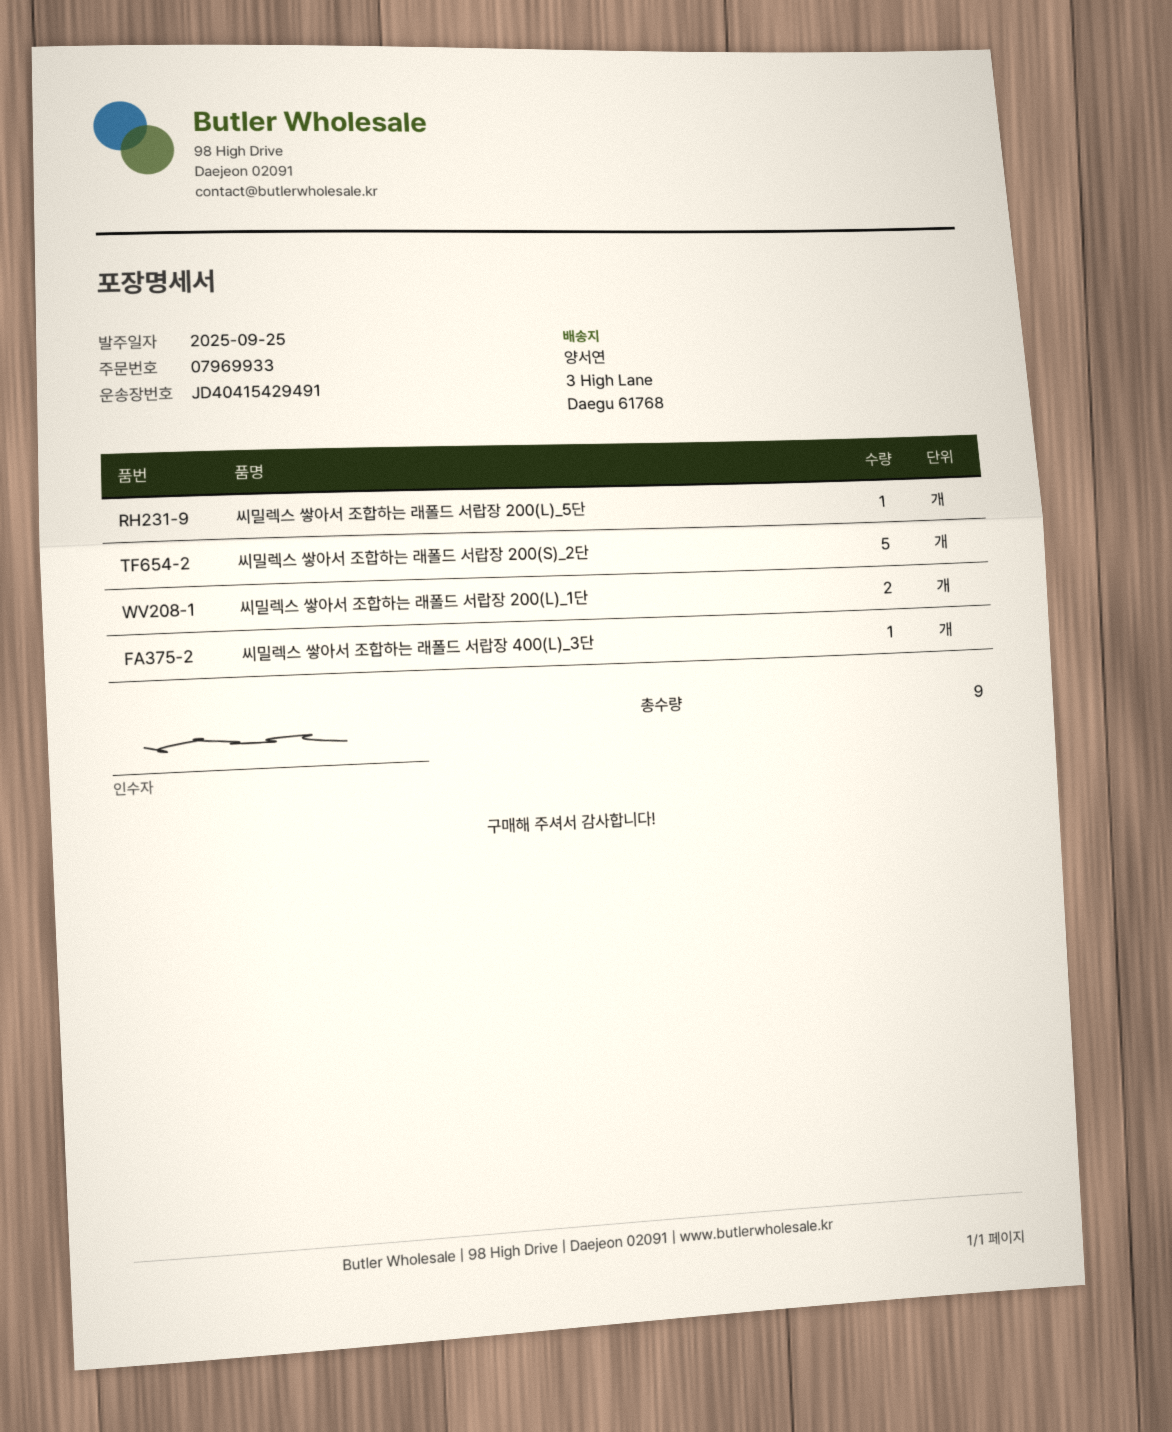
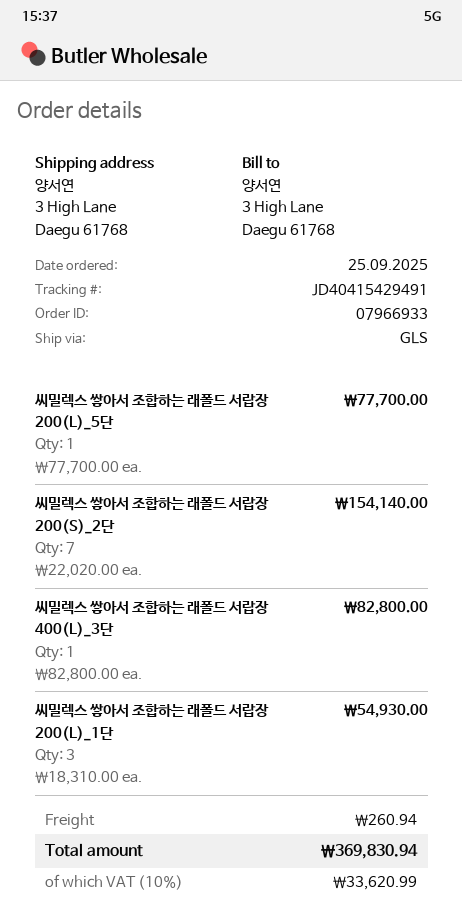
order number: 07969933 -> 07966933
씨밀렉스 쌓아서 조합하는 래폴드 서랍장 200(S)_2단: 5 -> 7
씨밀렉스 쌓아서 조합하는 래폴드 서랍장 200(L)_1단: 2 -> 3

